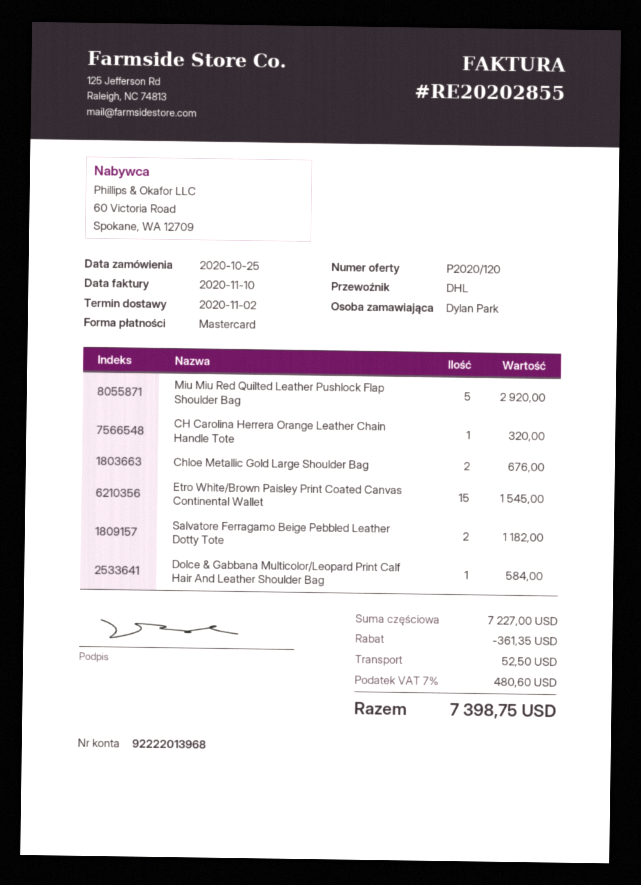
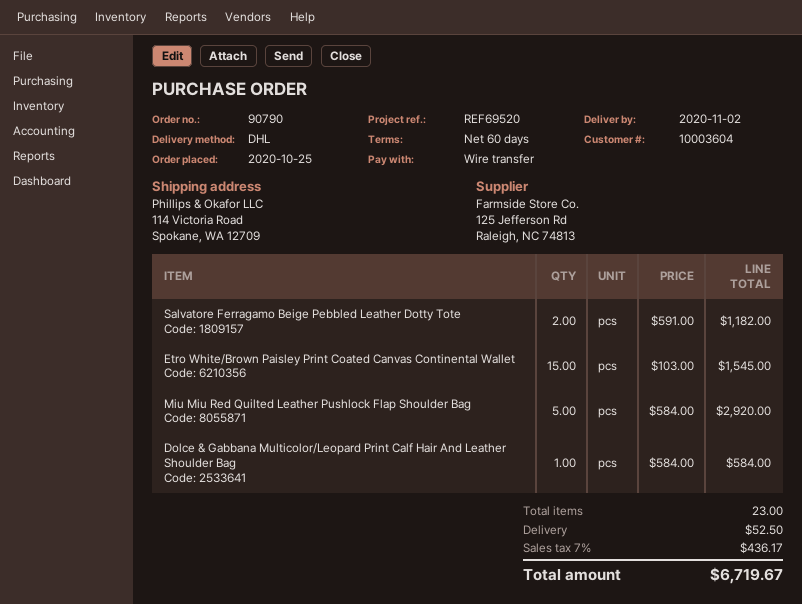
payment method: Mastercard -> bank transfer
CH Carolina Herrera Orange Leather Chain Handle Tote: 1 for 320.00 -> none
Chloe Metallic Gold Large Shoulder Bag: 2 for 676.00 -> none
discount: 361.35 -> none
tax: 7% = 480.60 -> 7% = 436.17
total: 7398.75 -> 6719.67

